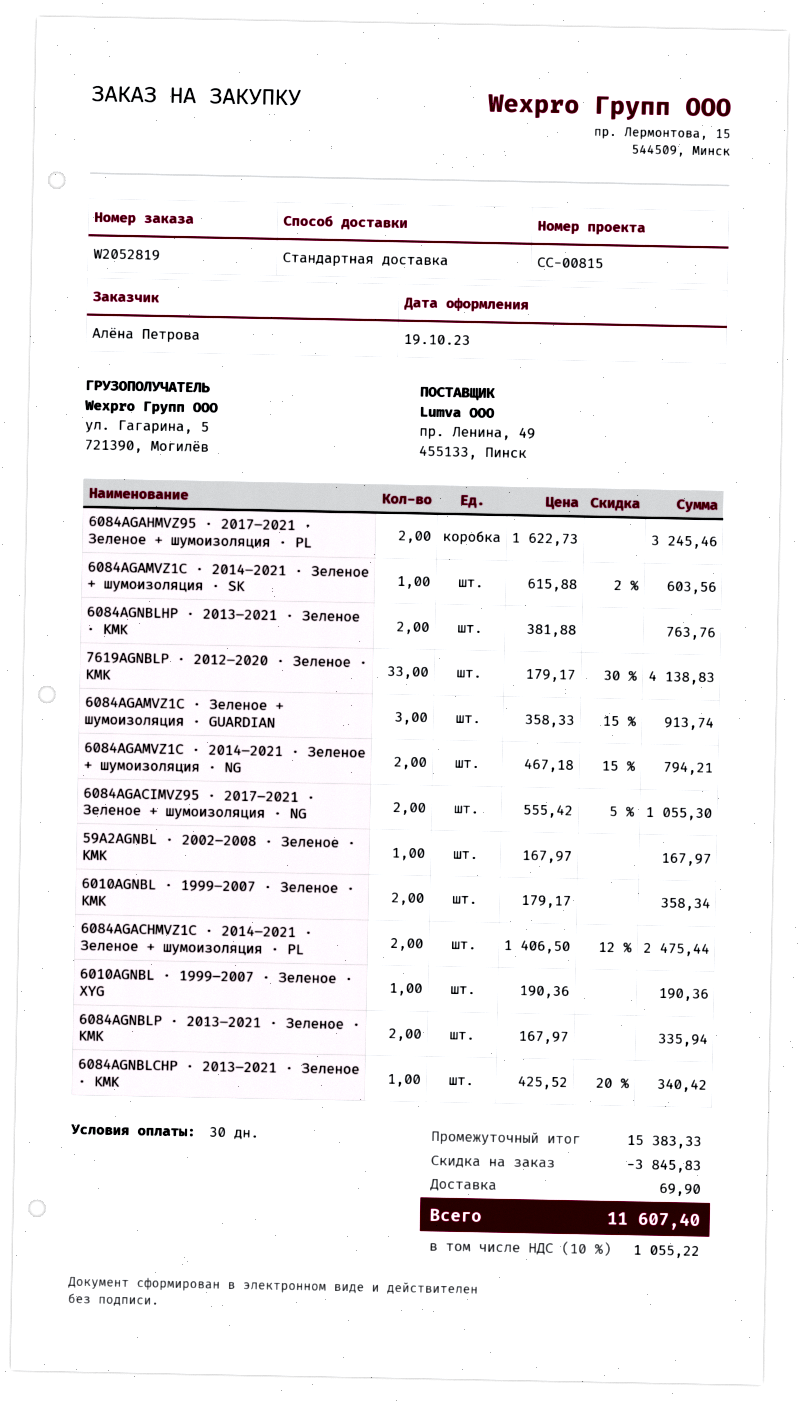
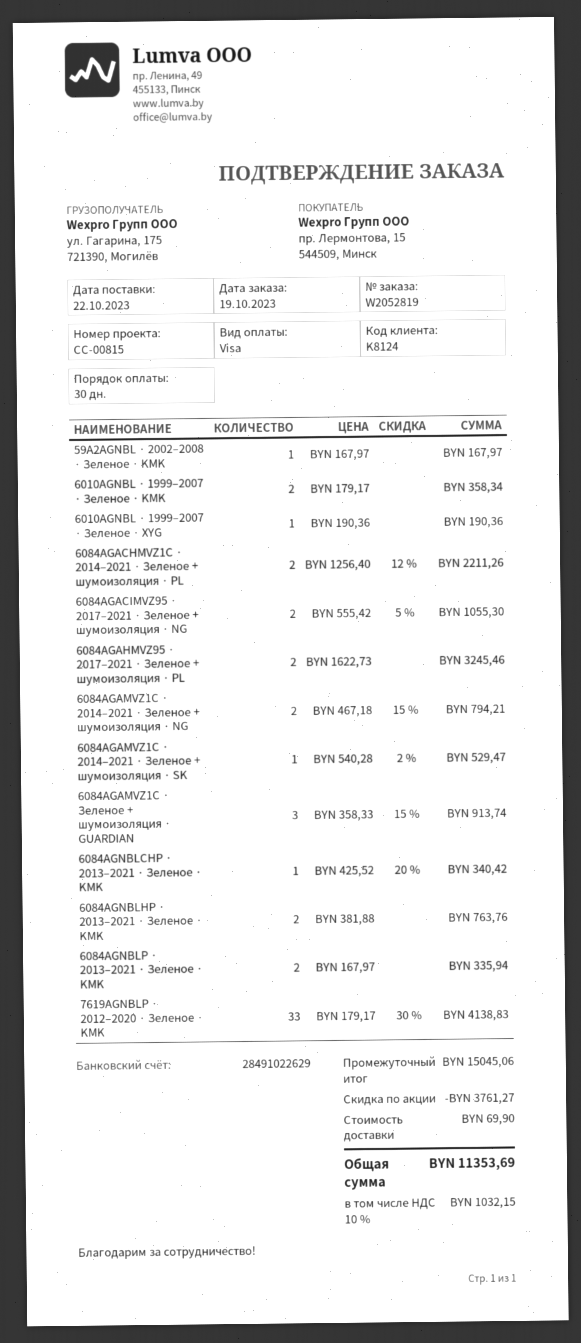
ship to: ул. Гагарина, 5, 721390, Могилёв -> ул. Гагарина, 175, 721390, Могилёв
6084AGAMVZ1C · 2014–2021 · Зеленое + шумоизоляция · SK: 1 x 615.88 - 2% = 603.56 -> 1 x 540.28 - 2% = 529.47
6084AGACHMVZ1C · 2014–2021 · Зеленое + шумоизоляция · PL: 2 x 1406.50 - 12% = 2475.44 -> 2 x 1256.40 - 12% = 2211.26
subtotal: 15383.33 -> 15045.06
discount: 3845.83 -> 3761.27
tax: 10% = 1055.22 -> 10% = 1032.15
total: 11607.40 -> 11353.69

